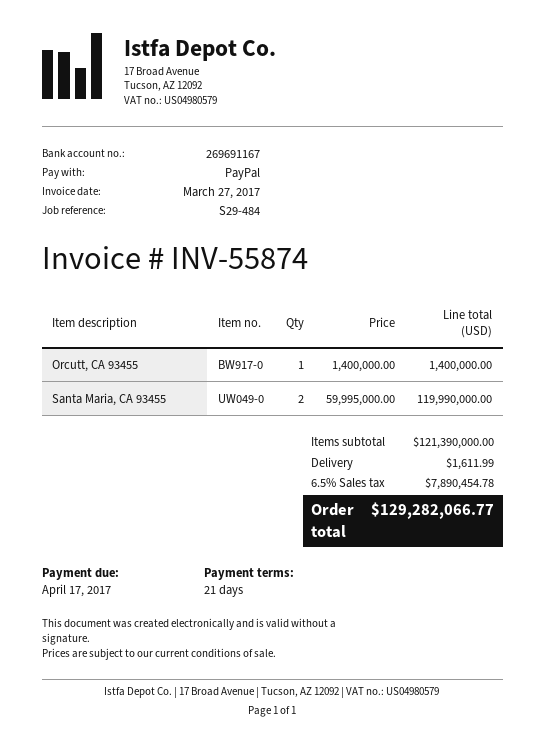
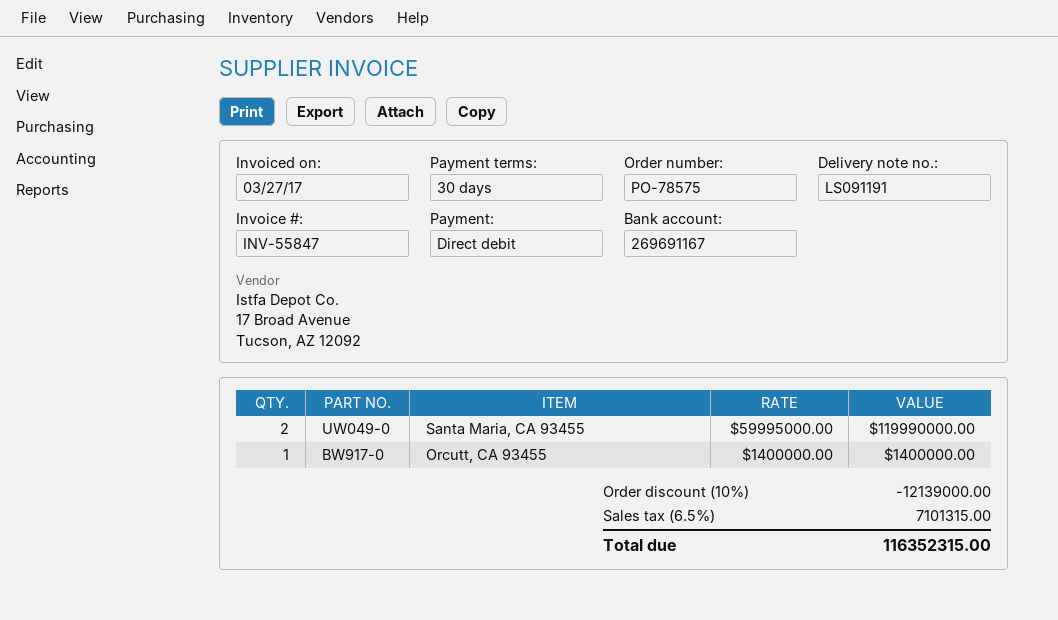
invoice number: INV-55874 -> INV-55847
payment terms: 21 days -> 30 days
payment method: PayPal -> direct debit
discount: none -> 10% = 12139000.00
shipping: 1611.99 -> none
tax: 6.5% = 7890454.78 -> 6.5% = 7101315.00
total: 129282066.77 -> 116352315.00

